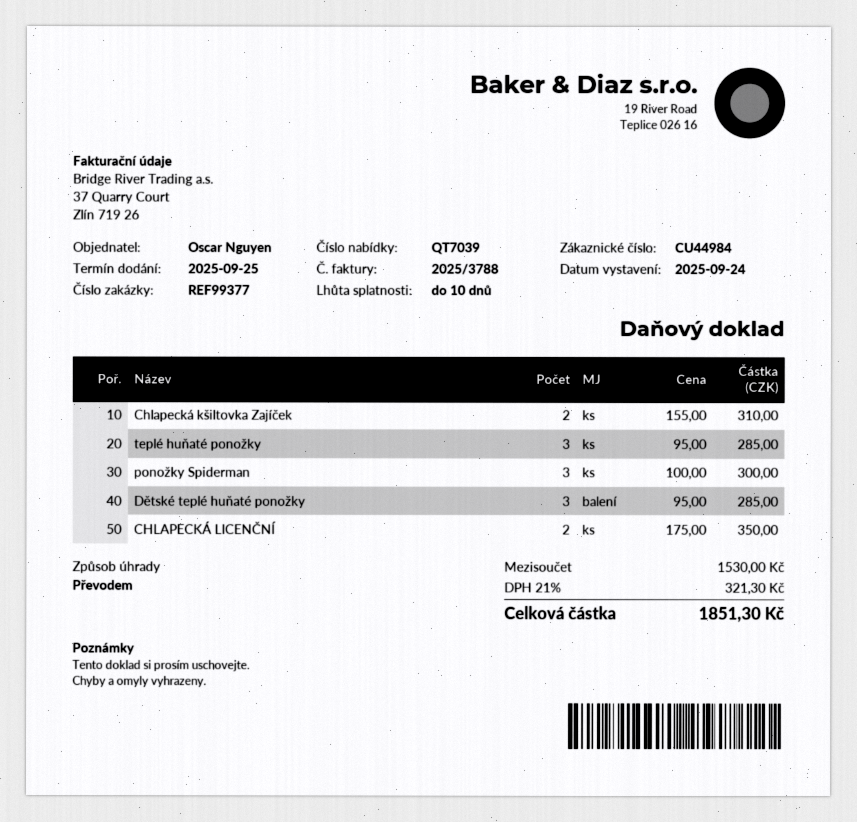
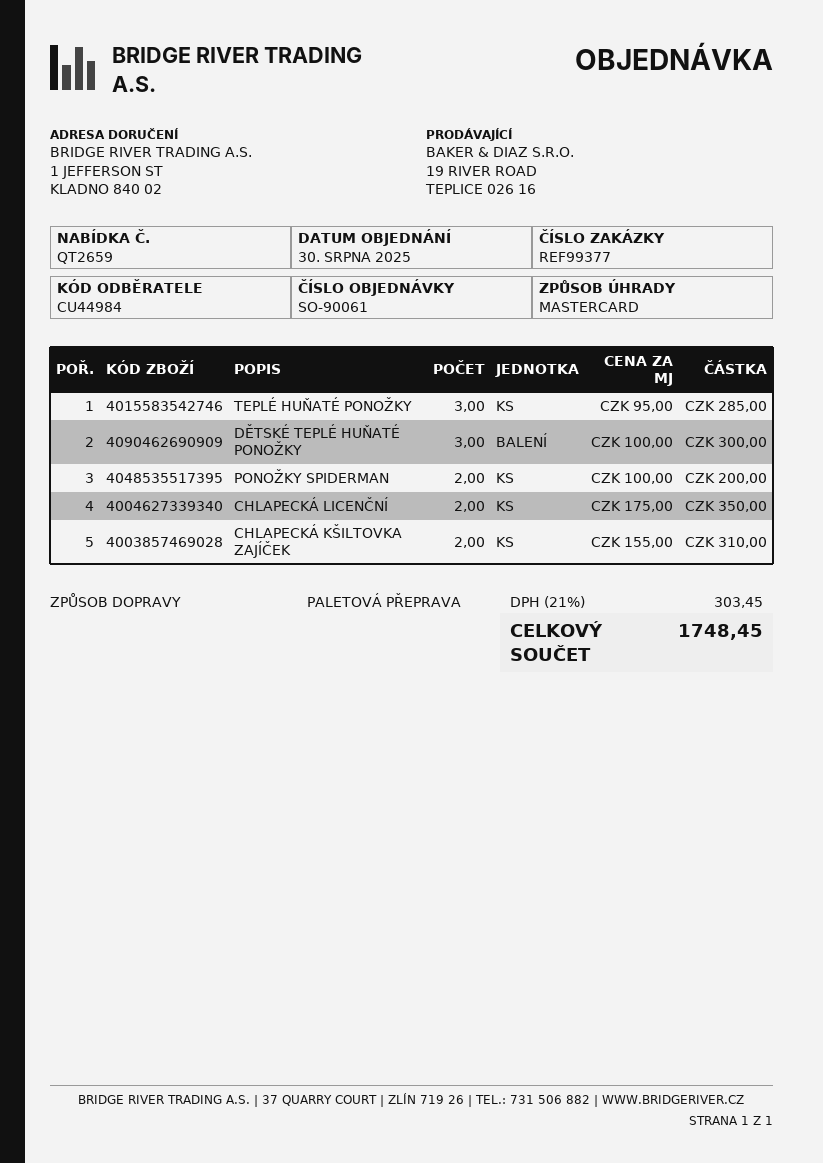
quote number: QT7039 -> QT2659
payment method: bank transfer -> Mastercard
ponožky Spiderman: 3 x 100.00 = 300.00 -> 2 x 100.00 = 200.00
Dětské teplé huňaté ponožky: 3 x 95.00 = 285.00 -> 3 x 100.00 = 300.00
tax: 21% = 321.30 -> 21% = 303.45
total: 1851.30 -> 1748.45

